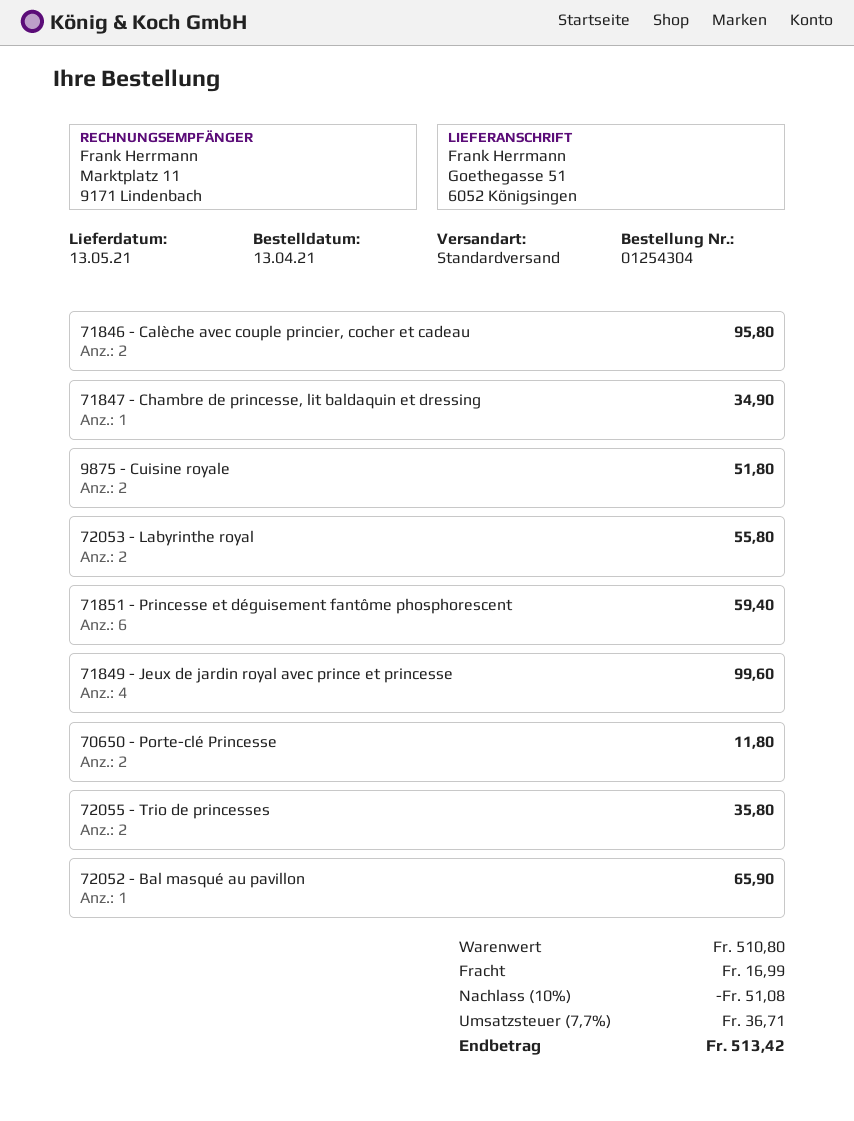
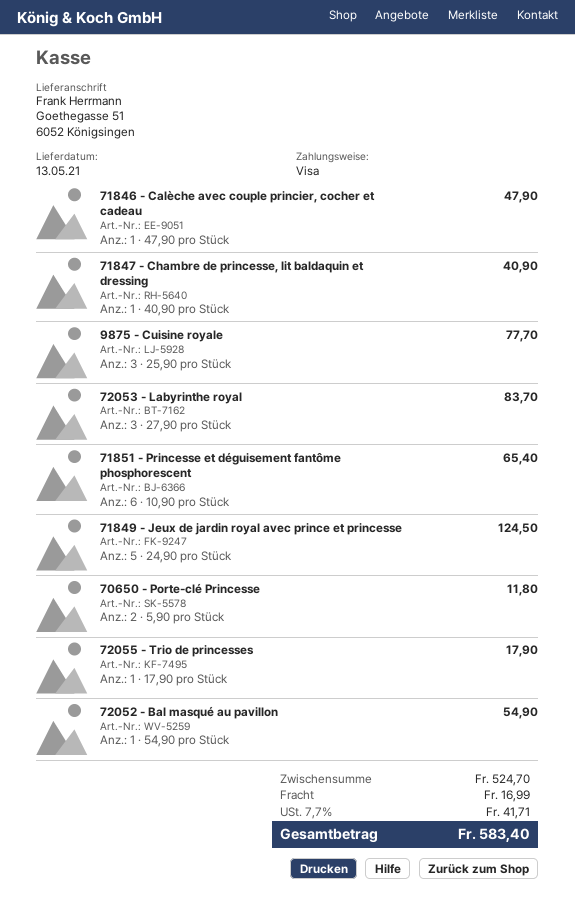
71846 - Calèche avec couple princier, cocher et cadeau: 2 for 95.80 -> 1 for 47.90
71847 - Chambre de princesse, lit baldaquin et dressing: 1 for 34.90 -> 1 for 40.90
9875 - Cuisine royale: 2 for 51.80 -> 3 for 77.70
72053 - Labyrinthe royal: 2 for 55.80 -> 3 for 83.70
71851 - Princesse et déguisement fantôme phosphorescent: 6 for 59.40 -> 6 for 65.40
71849 - Jeux de jardin royal avec prince et princesse: 4 for 99.60 -> 5 for 124.50
72055 - Trio de princesses: 2 for 35.80 -> 1 for 17.90
72052 - Bal masqué au pavillon: 1 for 65.90 -> 1 for 54.90
subtotal: 510.80 -> 524.70
discount: 10% = 51.08 -> none
tax: 7.7% = 36.71 -> 7.7% = 41.71
total: 513.42 -> 583.40

